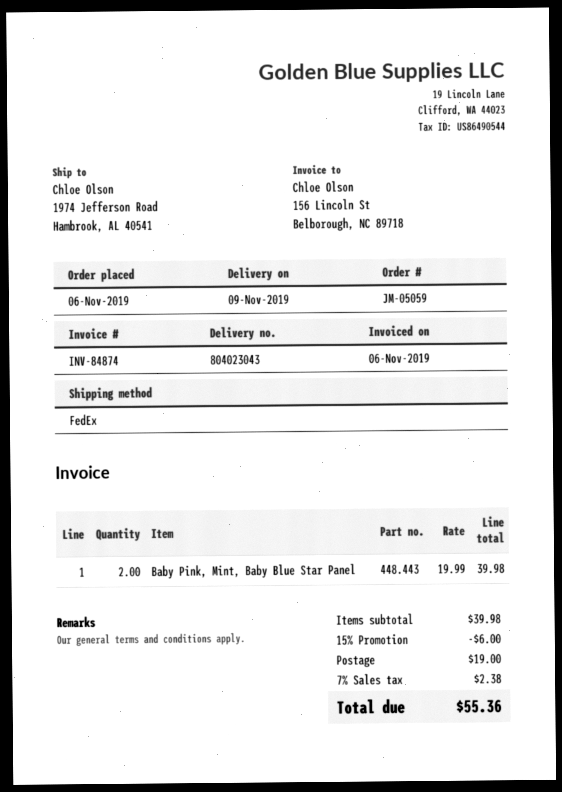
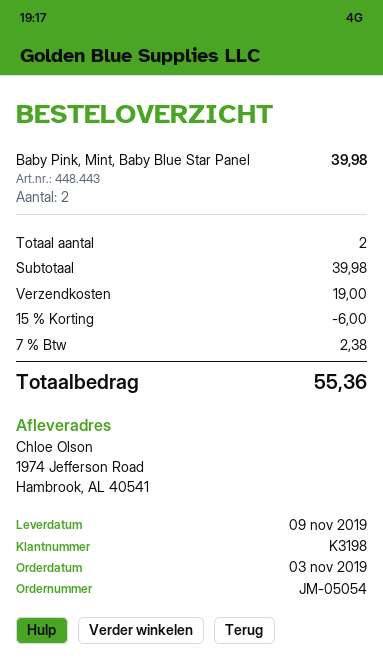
order number: JM-05059 -> JM-05054
order date: 2019-11-06 -> 2019-11-03

